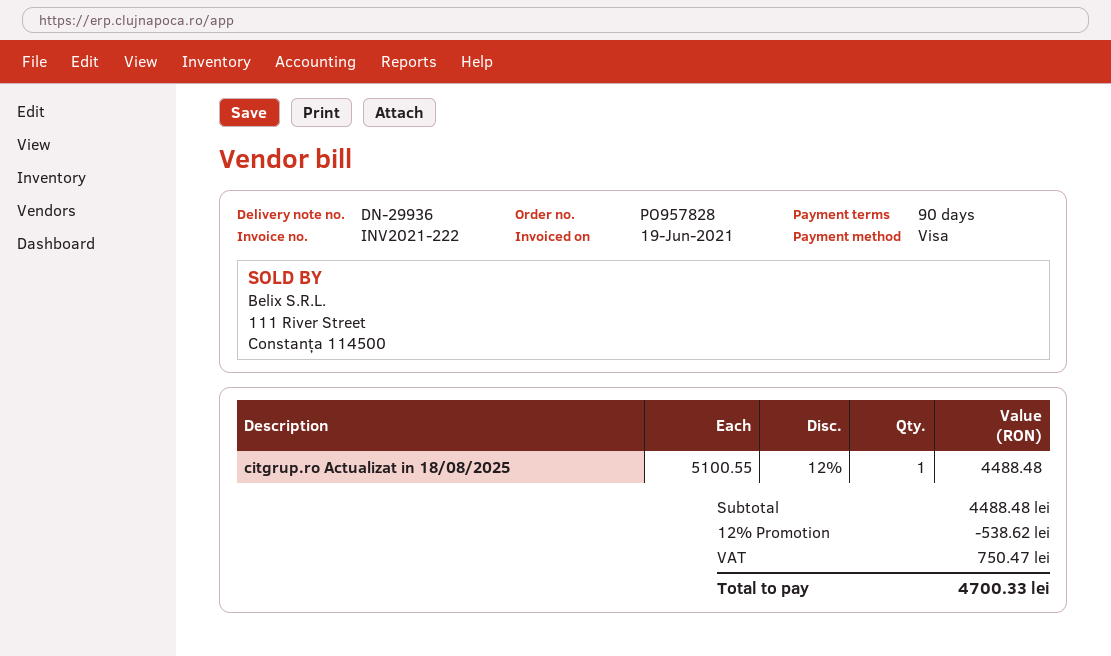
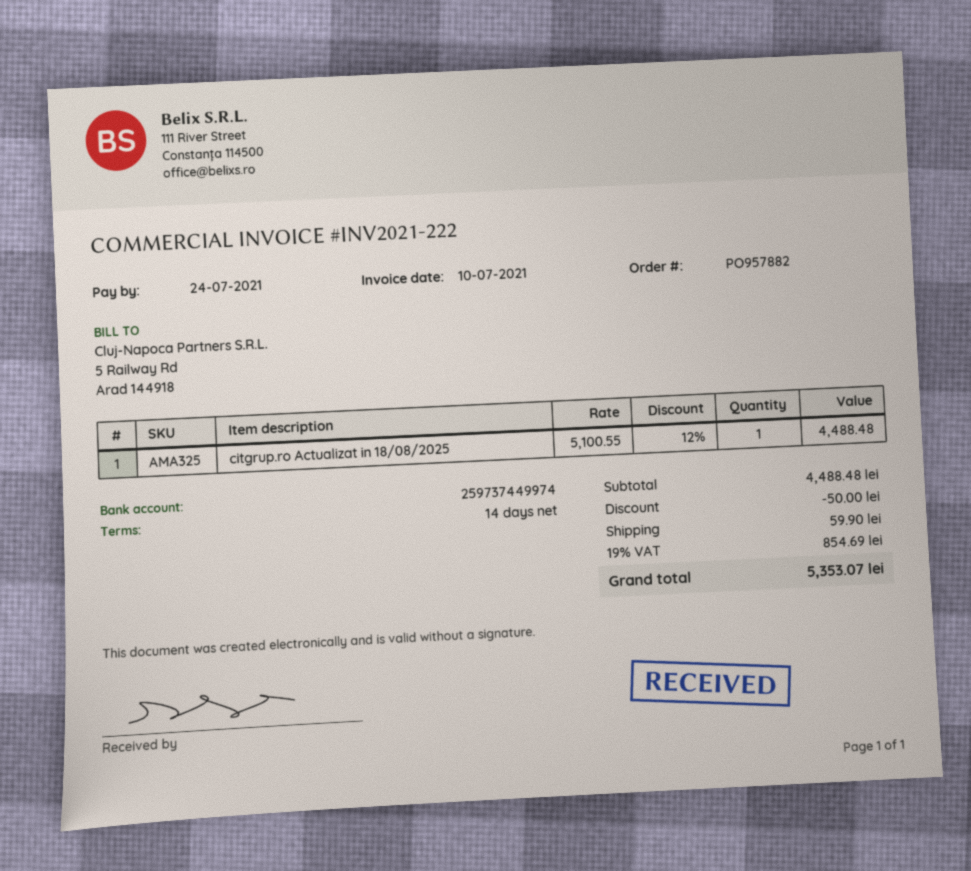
order number: PO957828 -> PO957882
invoice date: 2021-06-19 -> 2021-07-10
payment terms: 90 days -> 14 days
discount: 538.62 -> 50.00
shipping: none -> 59.90
tax: 750.47 -> 854.69
total: 4700.33 -> 5353.07

